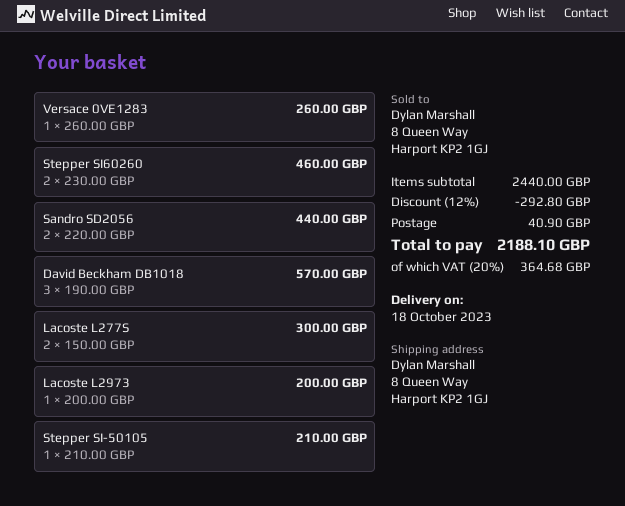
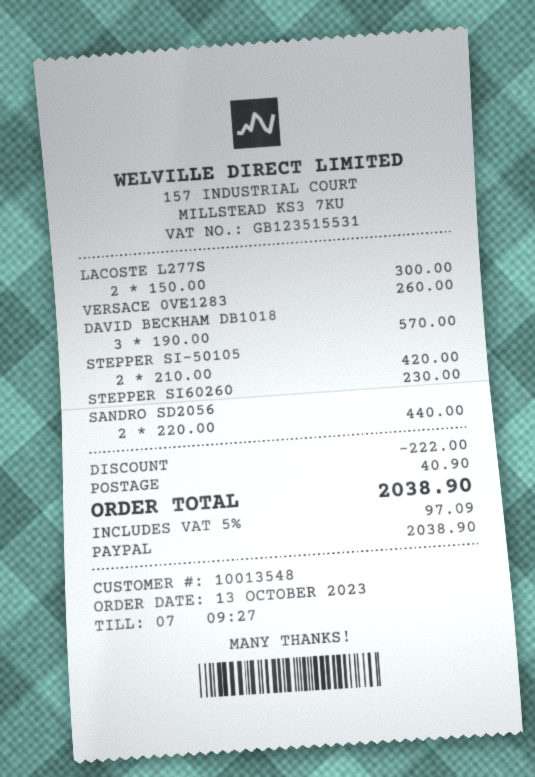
Stepper SI60260: 2 x 230.00 = 460.00 -> 1 x 230.00 = 230.00
Lacoste L2973: 1 x 200.00 = 200.00 -> none
Stepper SI-50105: 1 x 210.00 = 210.00 -> 2 x 210.00 = 420.00
discount: 292.80 -> 222.00
tax: 20% = 364.68 -> 5% = 97.09
total: 2188.10 -> 2038.90

